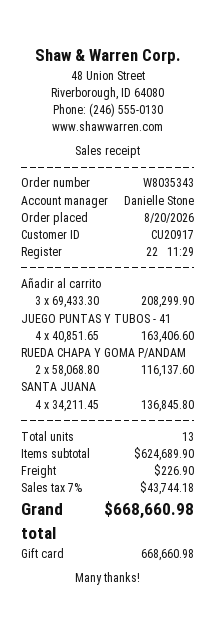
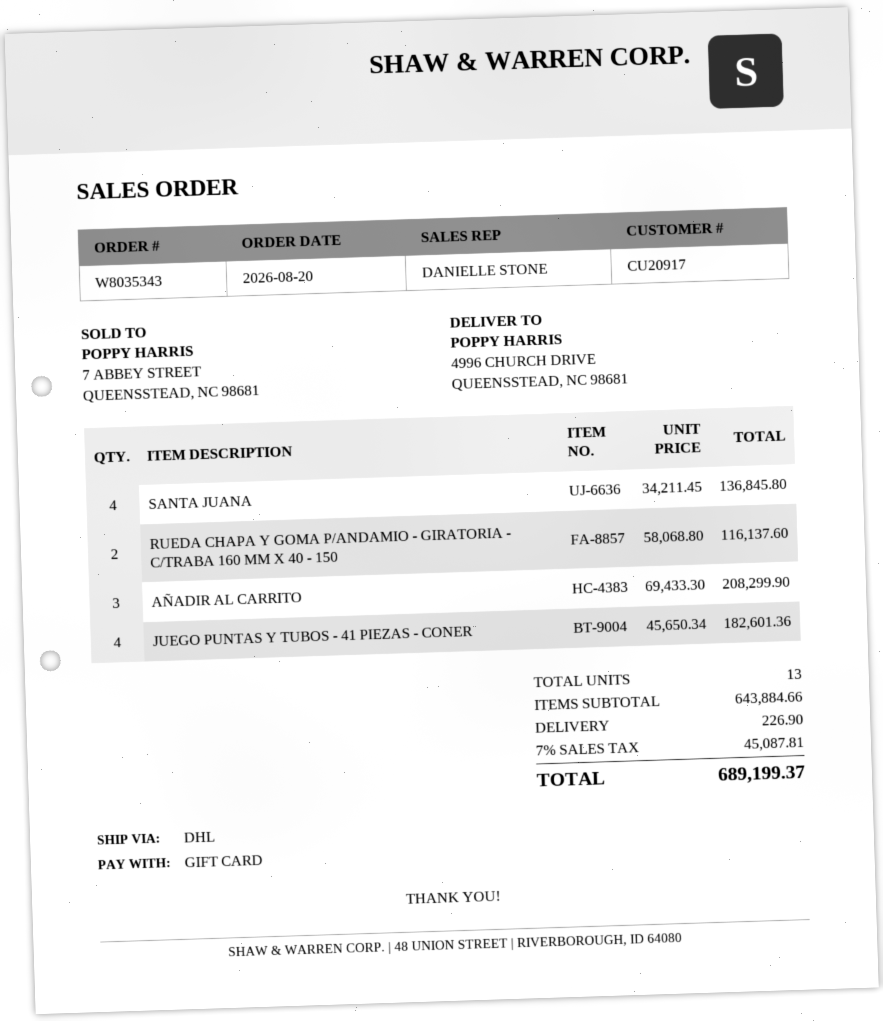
JUEGO PUNTAS Y TUBOS - 41: 4 x 40851.65 = 163406.60 -> 4 x 45650.34 = 182601.36
subtotal: 624689.90 -> 643884.66
tax: 7% = 43744.18 -> 7% = 45087.81
total: 668660.98 -> 689199.37

